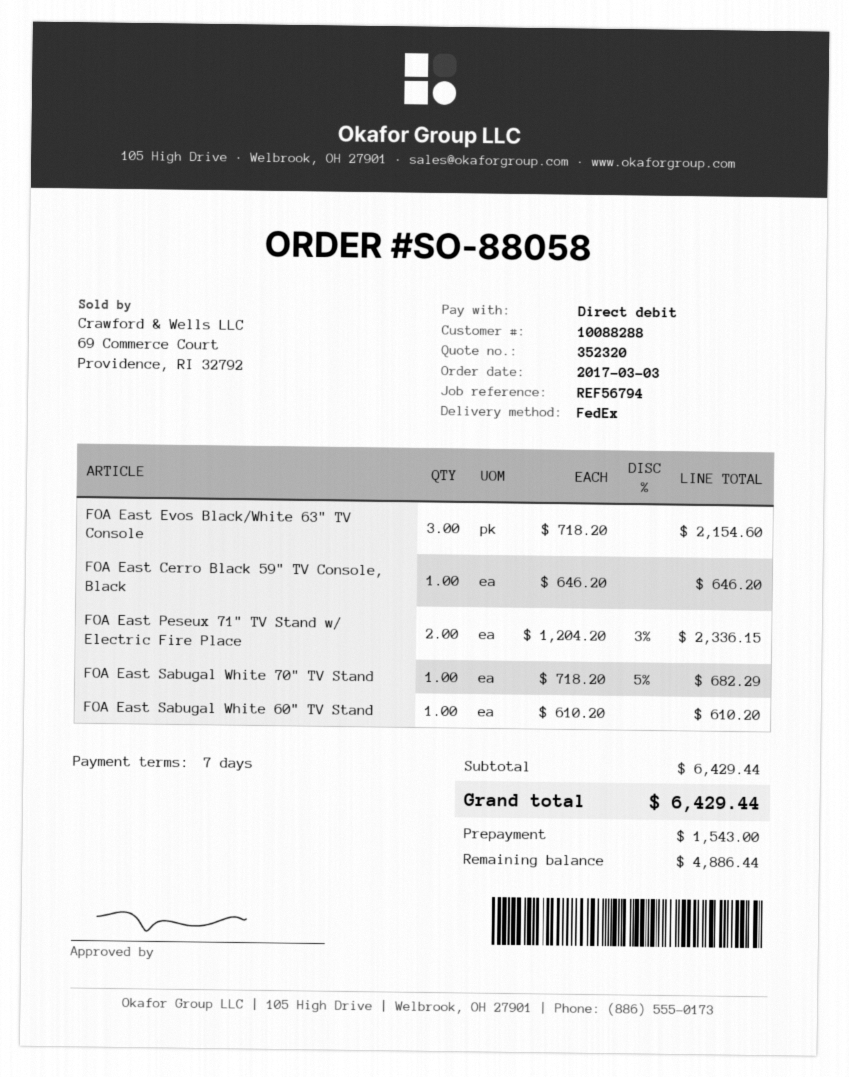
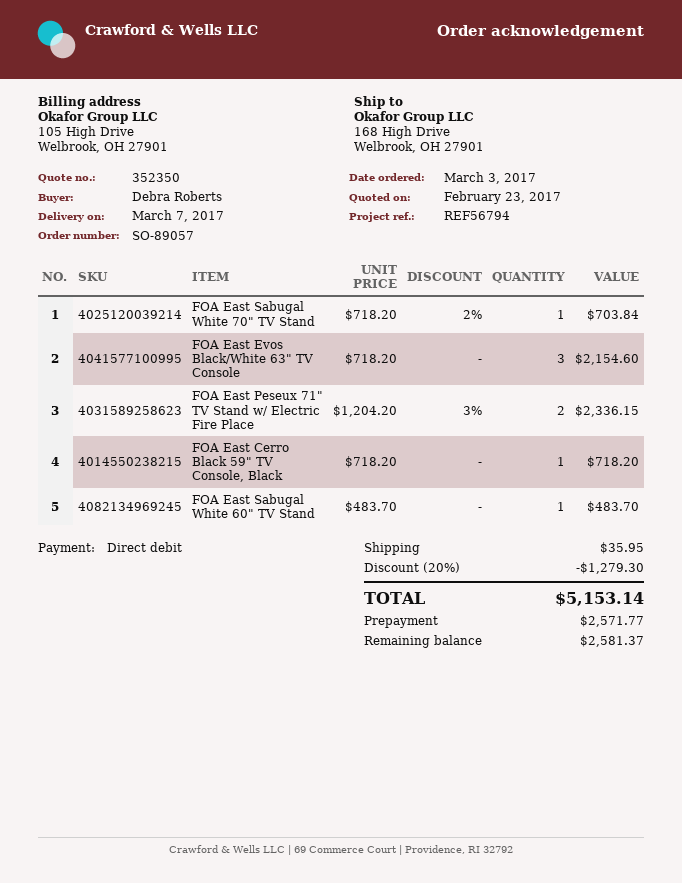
quote number: 352320 -> 352350
order number: SO-88058 -> SO-89057
FOA East Cerro Black 59" TV Console, Black: 1 x 646.20 = 646.20 -> 1 x 718.20 = 718.20
FOA East Sabugal White 70" TV Stand: 1 x 718.20 - 5% = 682.29 -> 1 x 718.20 - 2% = 703.84
FOA East Sabugal White 60" TV Stand: 1 x 610.20 = 610.20 -> 1 x 483.70 = 483.70
discount: none -> 20% = 1279.30
shipping: none -> 35.95
total: 6429.44 -> 5153.14
deposit: 1543.00 -> 2571.77
balance: 4886.44 -> 2581.37

